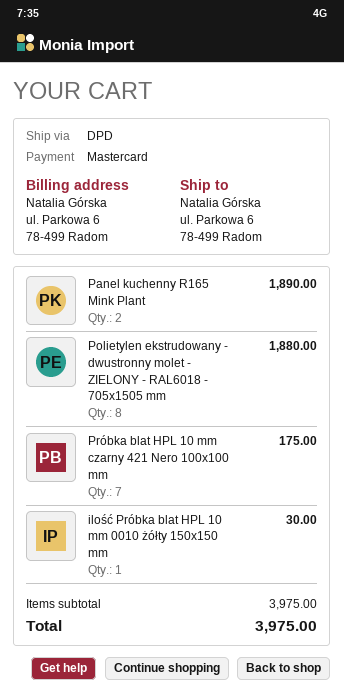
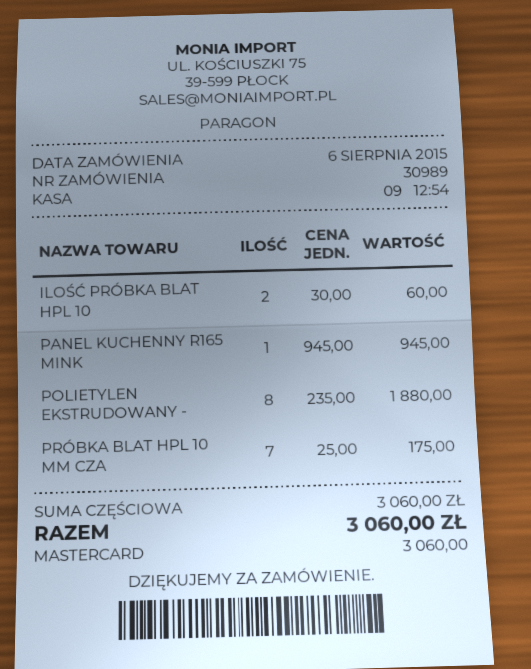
Panel kuchenny R165 Mink Plant: 2 for 1890.00 -> 1 for 945.00
ilość Próbka blat HPL 10 mm 0010 żółty 150x150 mm: 1 for 30.00 -> 2 for 60.00
subtotal: 3975.00 -> 3060.00
total: 3975.00 -> 3060.00

